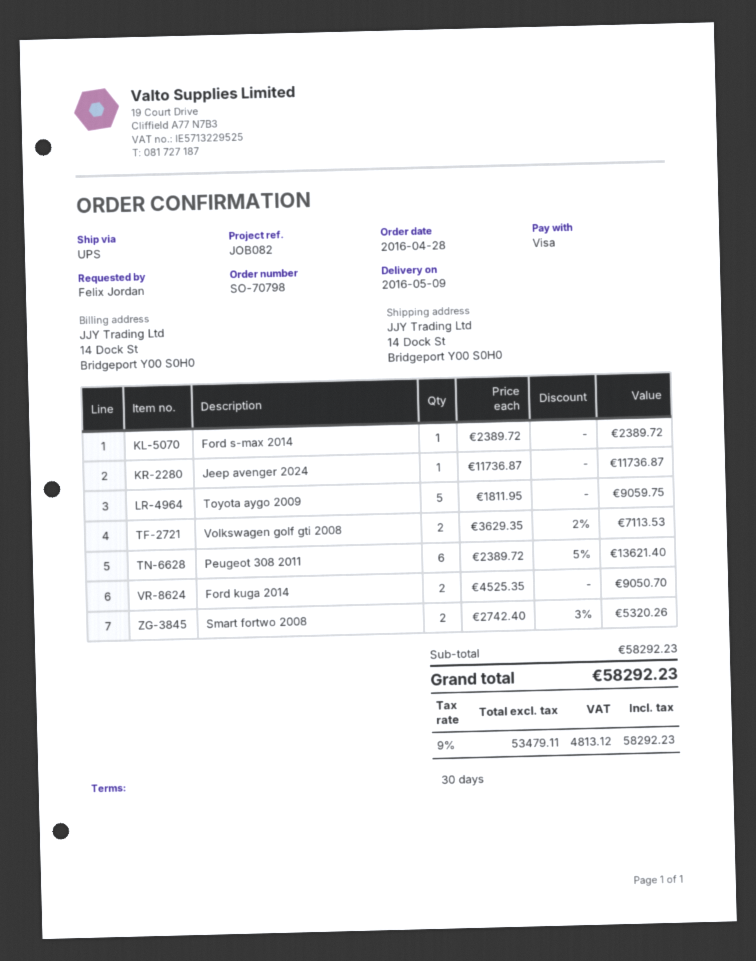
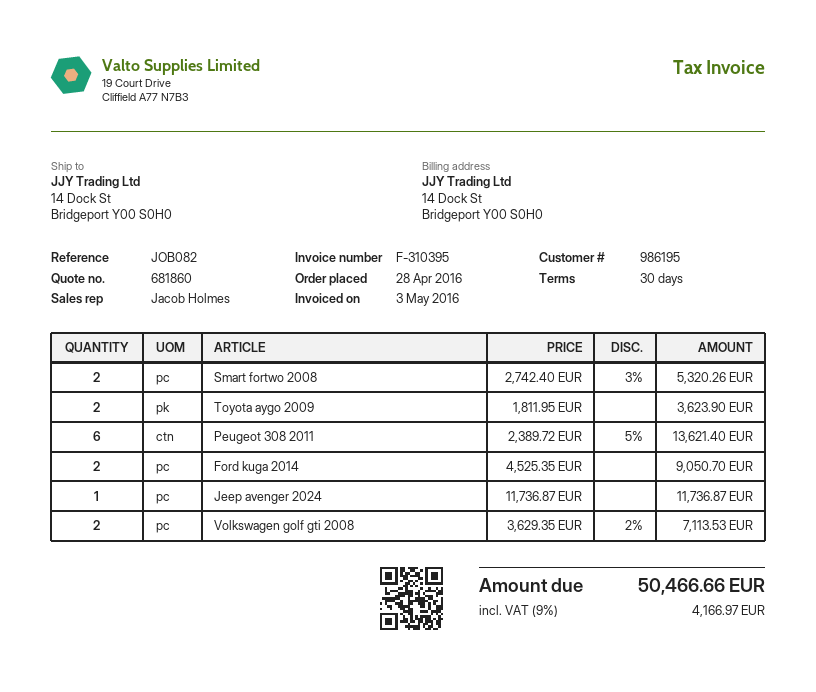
Ford s-max 2014: 1 x 2389.72 = 2389.72 -> none
Toyota aygo 2009: 5 x 1811.95 = 9059.75 -> 2 x 1811.95 = 3623.90
tax: 9% = 4813.12 -> 9% = 4166.97
total: 58292.23 -> 50466.66

